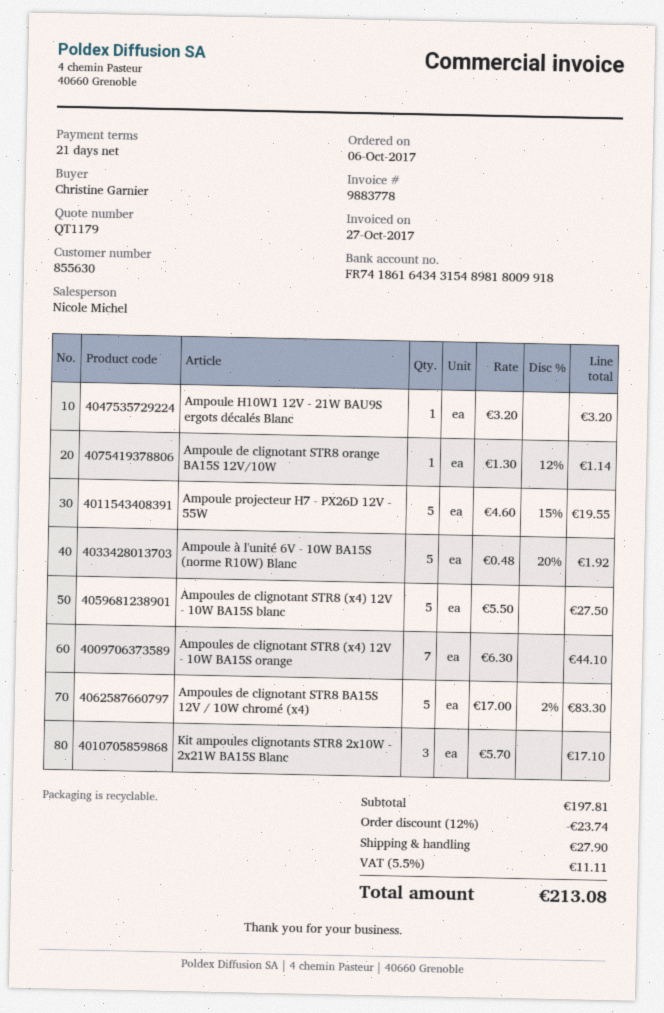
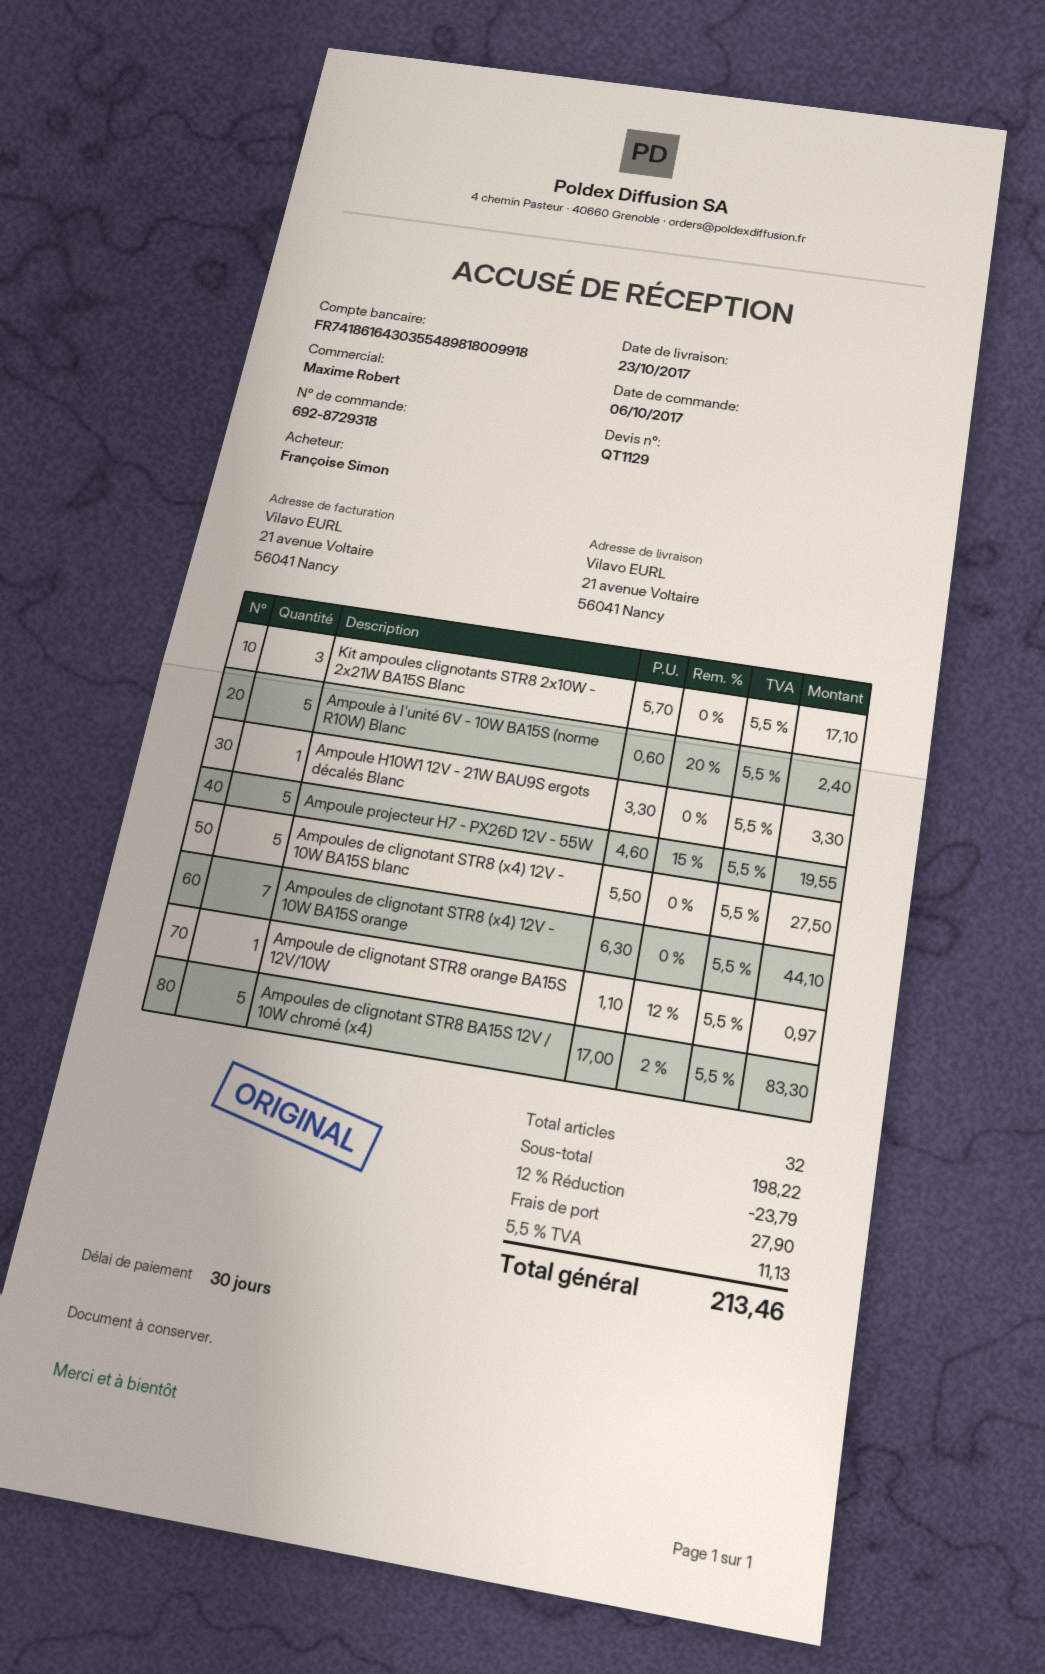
quote number: QT1179 -> QT1129
payment terms: 21 days -> 30 days
ordered by: Christine Garnier -> Françoise Simon
sales rep: Nicole Michel -> Maxime Robert
bank account: FR7418616434315489818009918 -> FR7418616430355489818009918
Ampoule H10W1 12V - 21W BAU9S ergots décalés Blanc: 1 x 3.20 = 3.20 -> 1 x 3.30 = 3.30
Ampoule de clignotant STR8 orange BA15S 12V/10W: 1 x 1.30 - 12% = 1.14 -> 1 x 1.10 - 12% = 0.97
Ampoule à l'unité 6V - 10W BA15S (norme R10W) Blanc: 5 x 0.48 - 20% = 1.92 -> 5 x 0.60 - 20% = 2.40
subtotal: 197.81 -> 198.22
discount: 12% = 23.74 -> 12% = 23.79
tax: 5.5% = 11.11 -> 5.5% = 11.13
total: 213.08 -> 213.46

